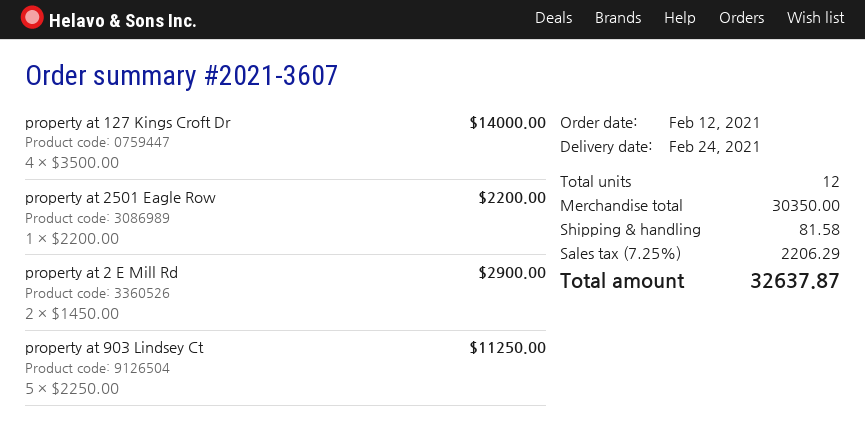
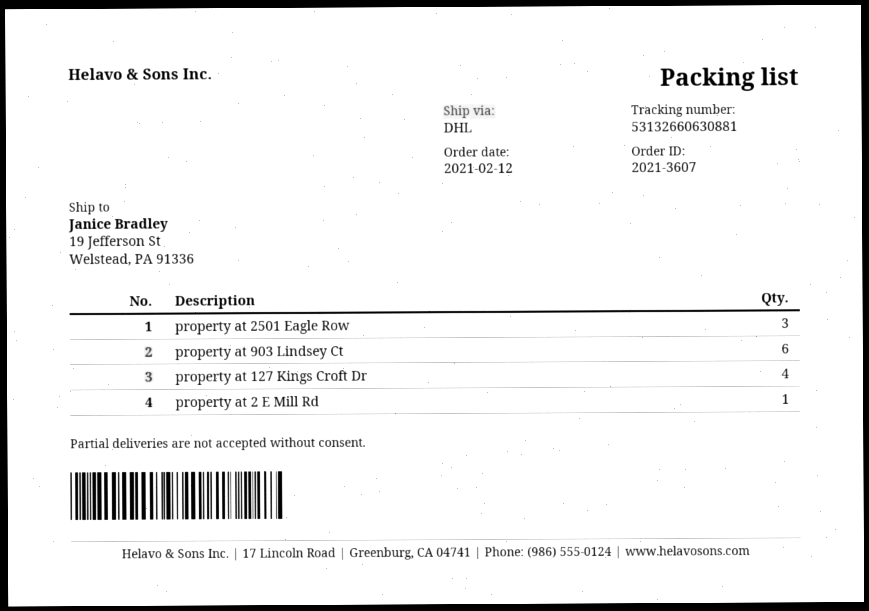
property at 2501 Eagle Row: 1 -> 3
property at 2 E Mill Rd: 2 -> 1
property at 903 Lindsey Ct: 5 -> 6

